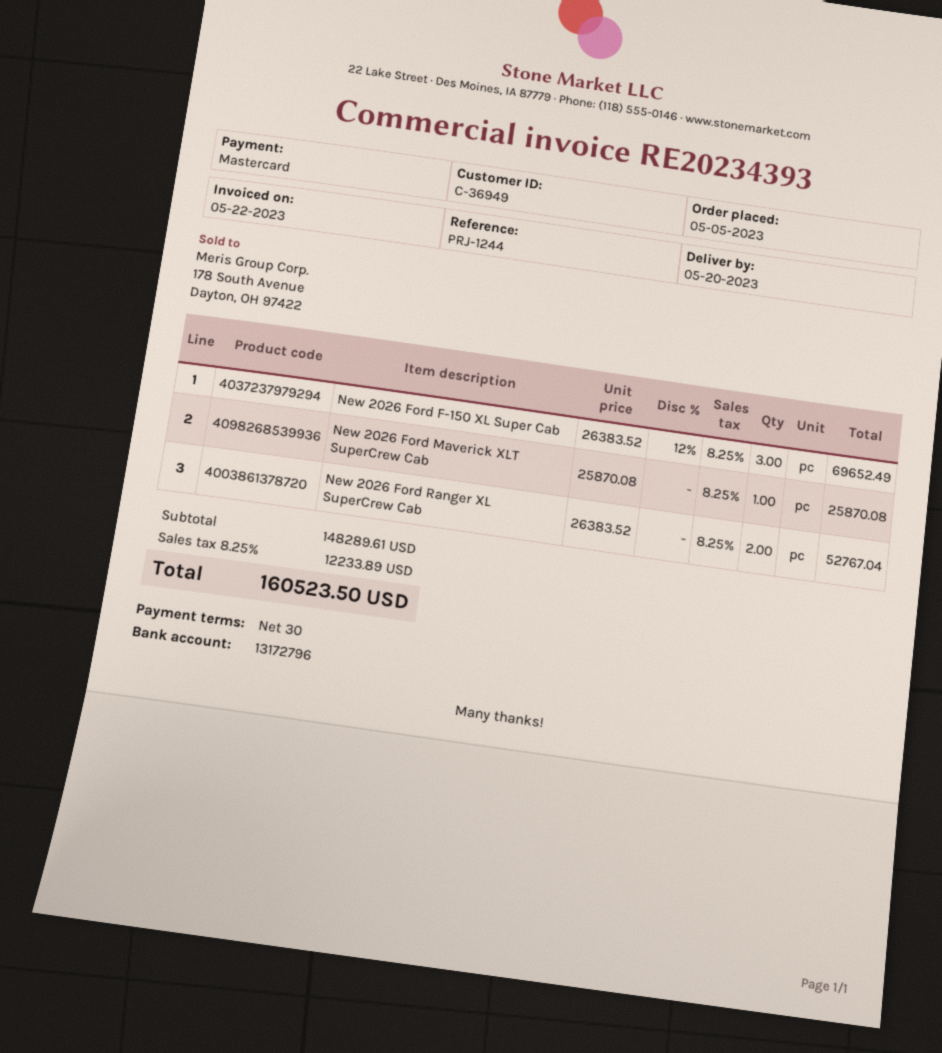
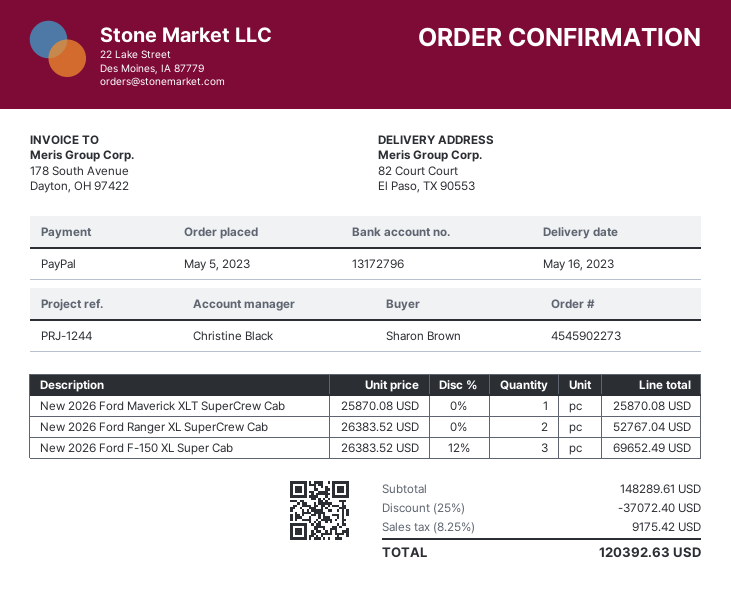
delivery date: 2023-05-20 -> 2023-05-16
payment method: Mastercard -> PayPal
discount: none -> 25% = 37072.40
tax: 8.25% = 12233.89 -> 8.25% = 9175.42
total: 160523.50 -> 120392.63

